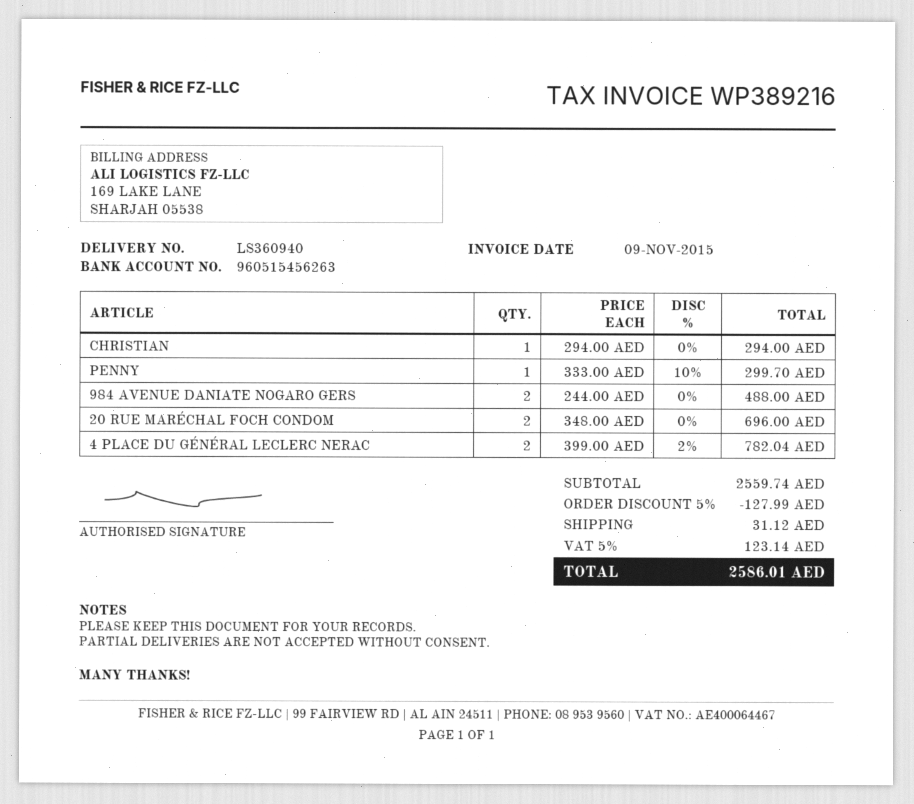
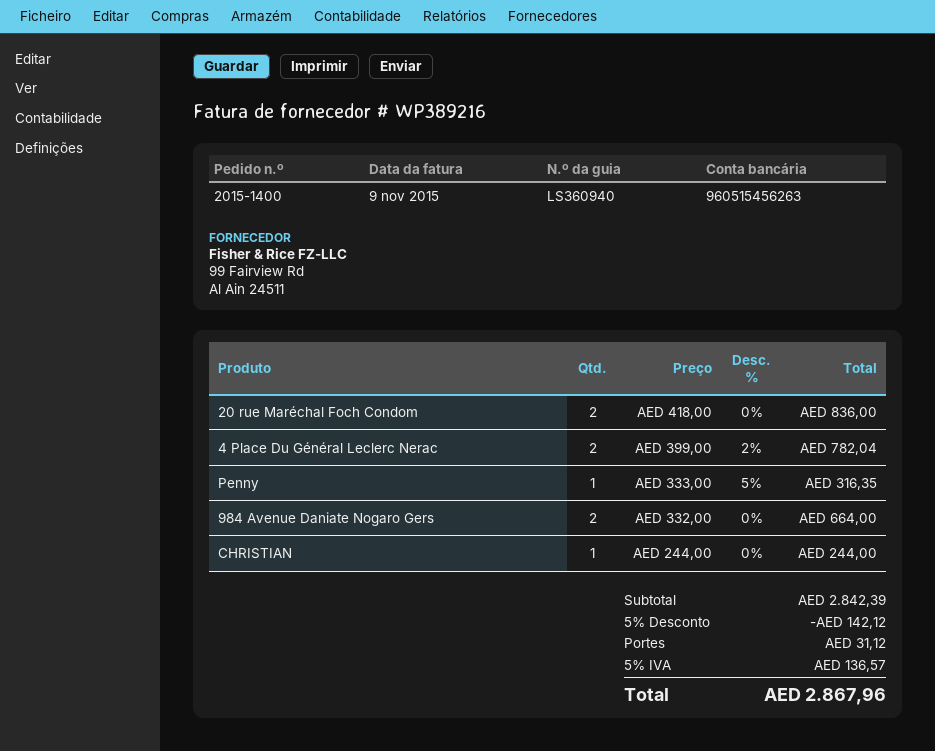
CHRISTIAN: 1 x 294.00 = 294.00 -> 1 x 244.00 = 244.00
PENNY: 1 x 333.00 - 10% = 299.70 -> 1 x 333.00 - 5% = 316.35
984 AVENUE DANIATE NOGARO GERS: 2 x 244.00 = 488.00 -> 2 x 332.00 = 664.00
20 RUE MARÉCHAL FOCH CONDOM: 2 x 348.00 = 696.00 -> 2 x 418.00 = 836.00
subtotal: 2559.74 -> 2842.39
discount: 5% = 127.99 -> 5% = 142.12
tax: 5% = 123.14 -> 5% = 136.57
total: 2586.01 -> 2867.96

